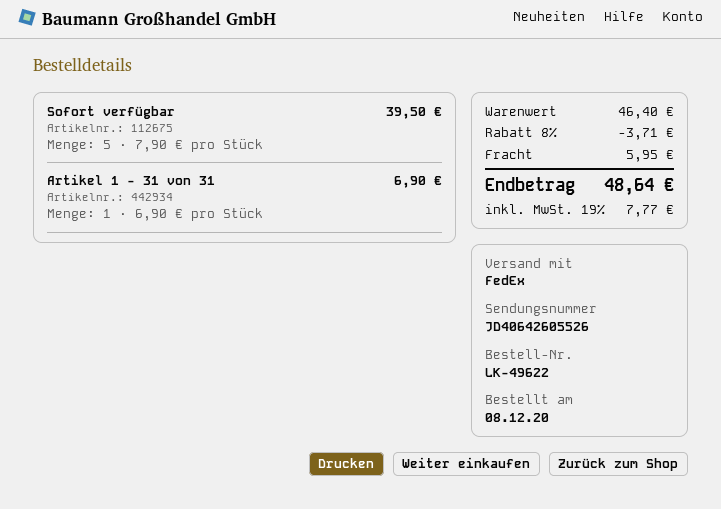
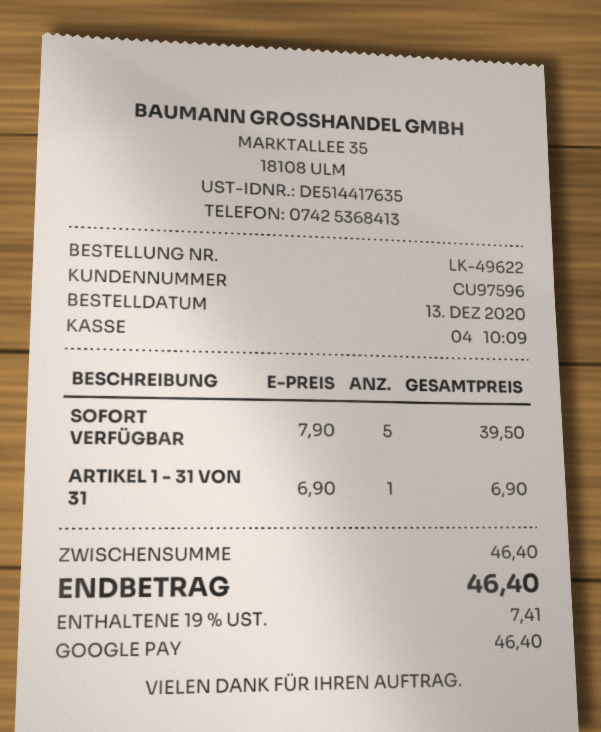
order date: 2020-12-08 -> 2020-12-13
discount: 8% = 3.71 -> none
shipping: 5.95 -> none
tax: 19% = 7.77 -> 19% = 7.41
total: 48.64 -> 46.40

